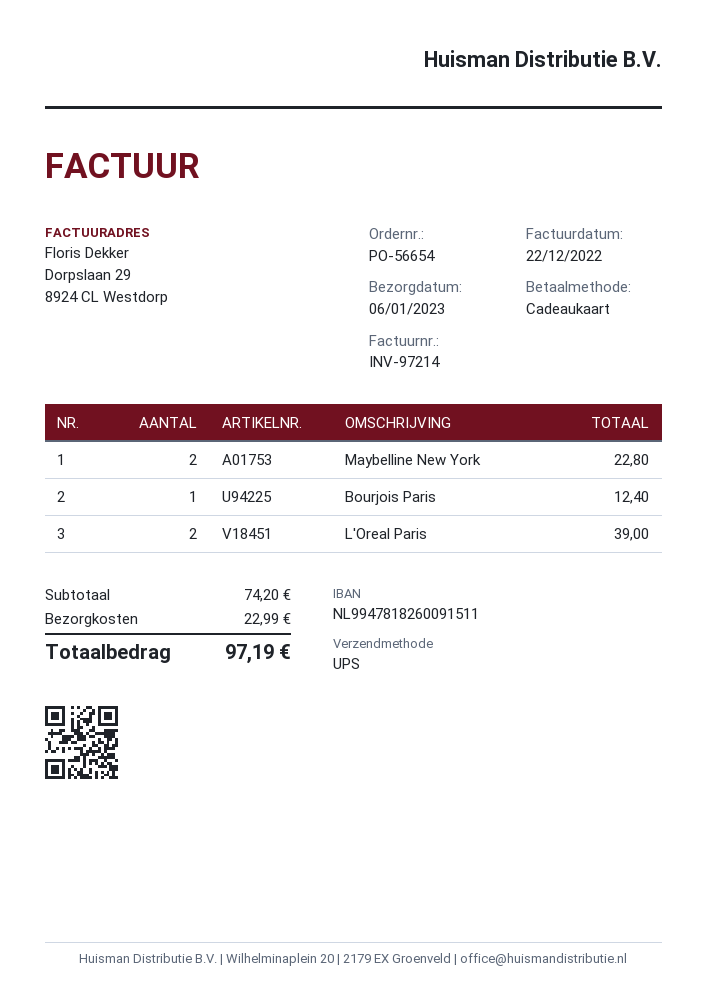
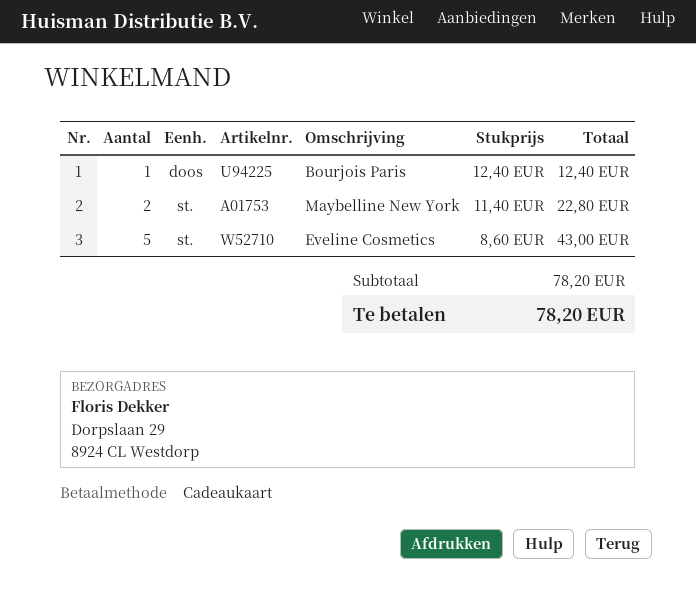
L'Oreal Paris: 2 for 39.00 -> none
Eveline Cosmetics: none -> 5 for 43.00
subtotal: 74.20 -> 78.20
shipping: 22.99 -> none
total: 97.19 -> 78.20

